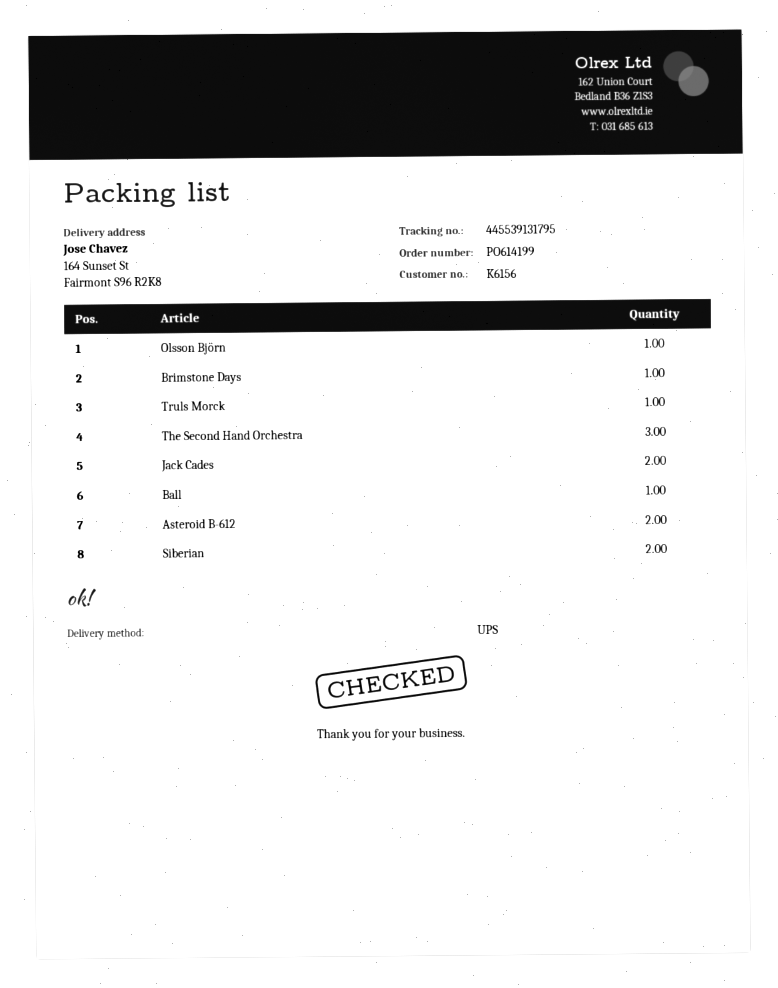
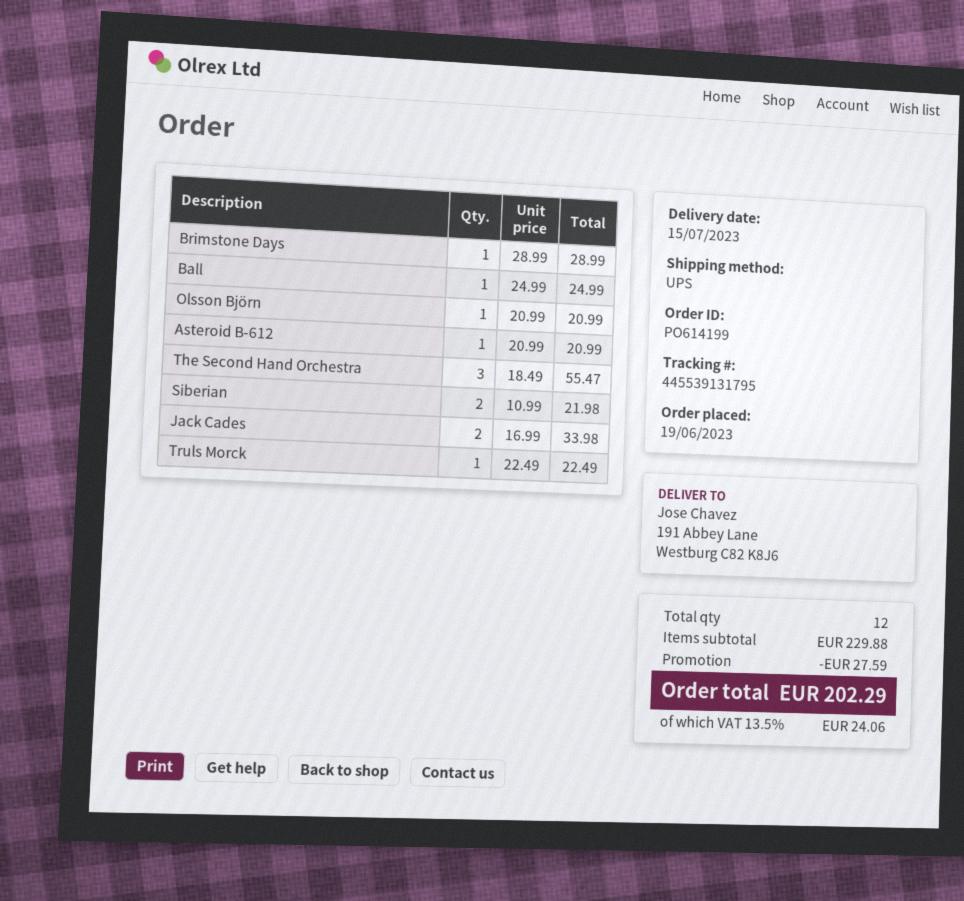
ship to: 164 Sunset St, Fairmont S96 R2K8 -> 191 Abbey Lane, Westburg C82 K8J6
Asteroid B-612: 2 -> 1

